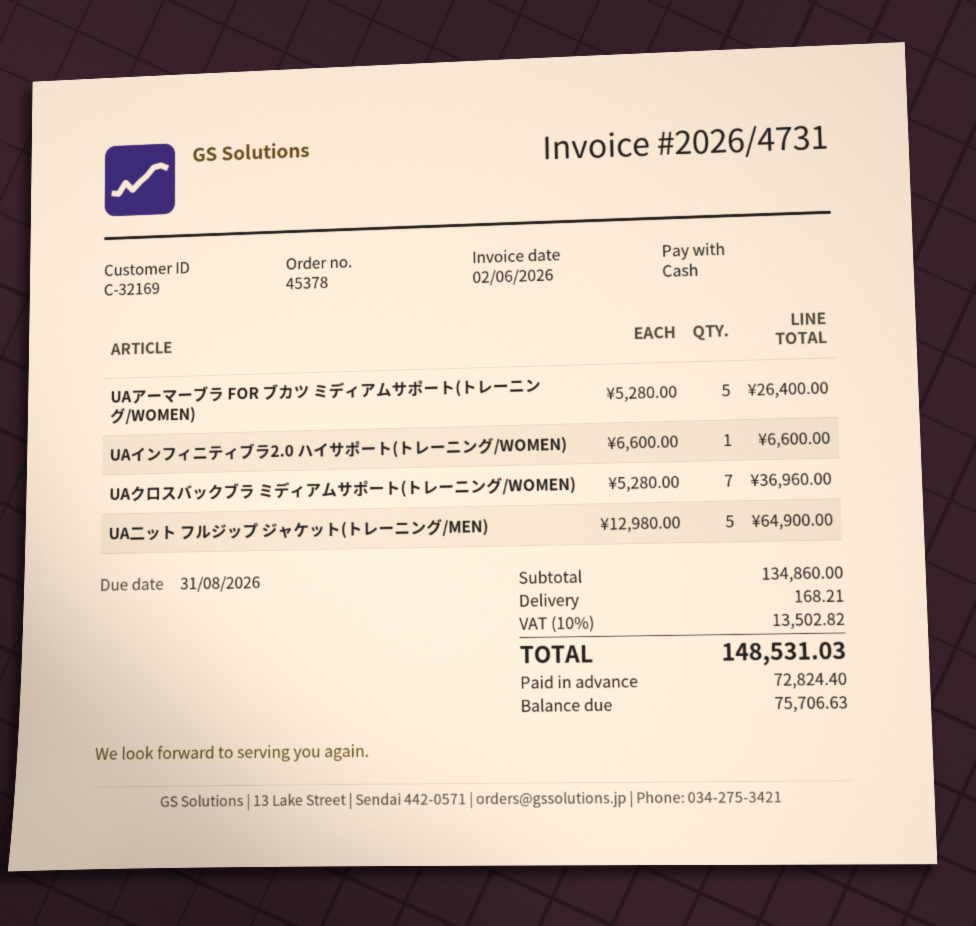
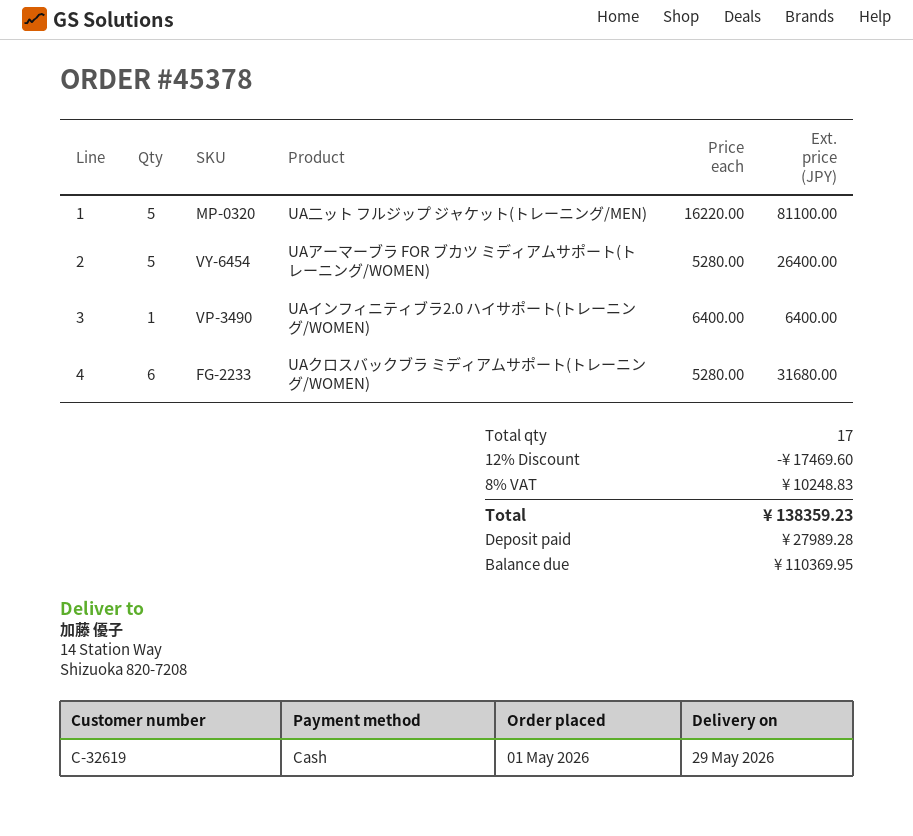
customer number: C-32169 -> C-32619
UAインフィニティブラ2.0 ハイサポート(トレーニング/WOMEN): 1 x 6600.00 = 6600.00 -> 1 x 6400.00 = 6400.00
UAクロスバックブラ ミディアムサポート(トレーニング/WOMEN): 7 x 5280.00 = 36960.00 -> 6 x 5280.00 = 31680.00
UA二ット フルジップ ジャケット(トレーニング/MEN): 5 x 12980.00 = 64900.00 -> 5 x 16220.00 = 81100.00
discount: none -> 12% = 17469.60
shipping: 168.21 -> none
tax: 10% = 13502.82 -> 8% = 10248.83
total: 148531.03 -> 138359.23
deposit: 72824.40 -> 27989.28
balance: 75706.63 -> 110369.95

